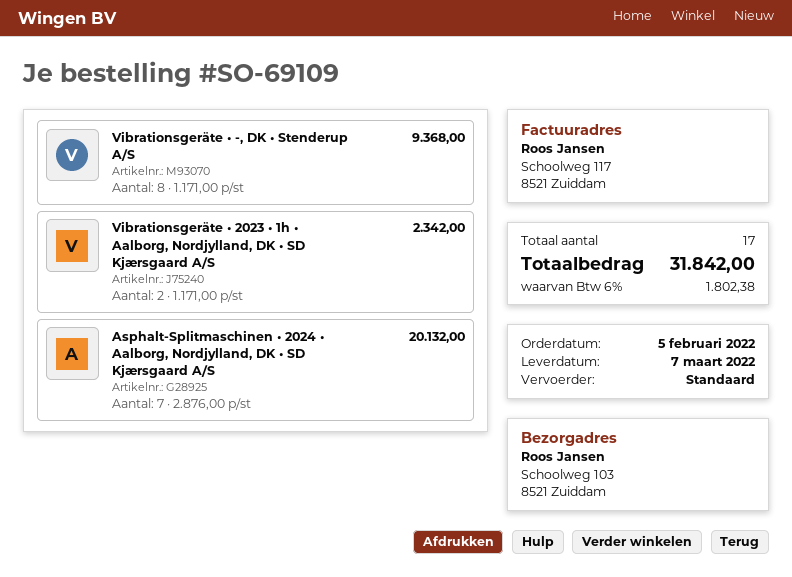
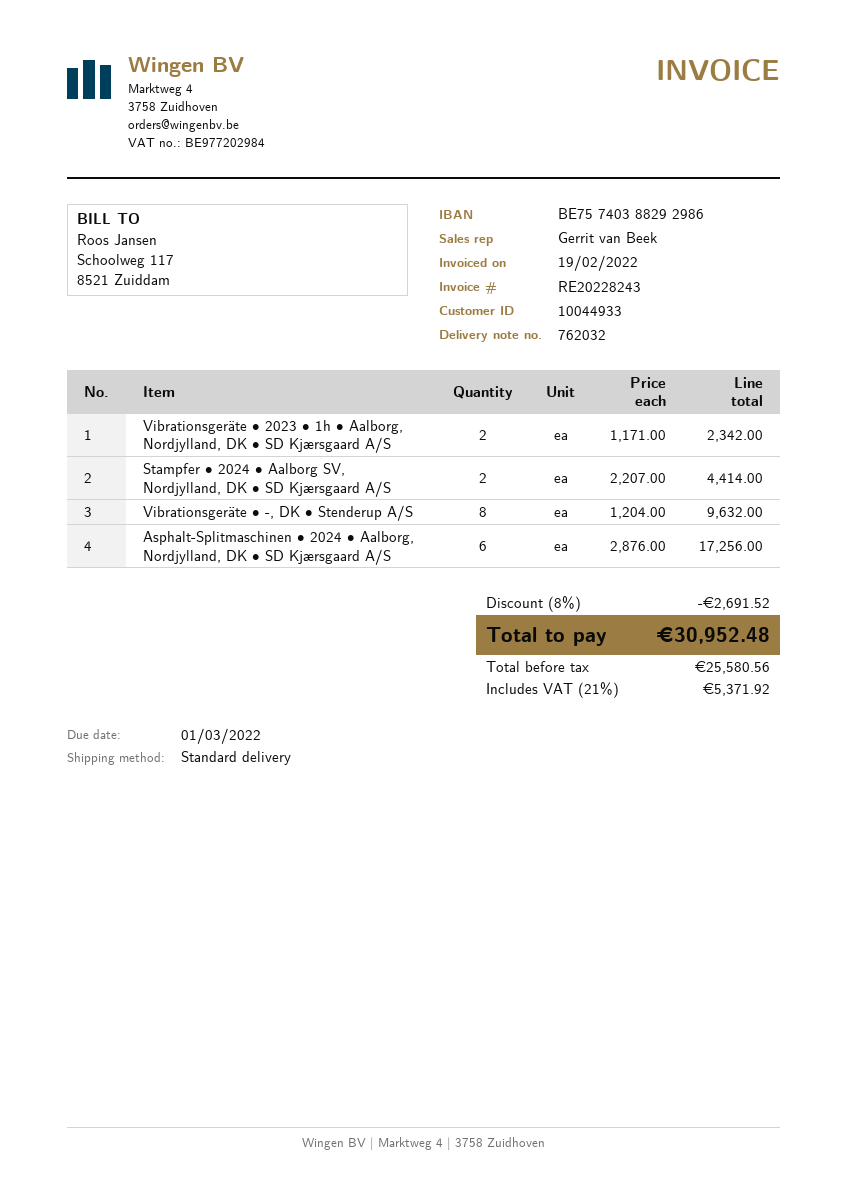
Vibrationsgeräte • -, DK • Stenderup A/S: 8 x 1171.00 = 9368.00 -> 8 x 1204.00 = 9632.00
Asphalt-Splitmaschinen • 2024 • Aalborg, Nordjylland, DK • SD Kjærsgaard A/S: 7 x 2876.00 = 20132.00 -> 6 x 2876.00 = 17256.00
Stampfer • 2024 • Aalborg SV, Nordjylland, DK • SD Kjærsgaard A/S: none -> 2 x 2207.00 = 4414.00
discount: none -> 8% = 2691.52
tax: 6% = 1802.38 -> 21% = 5371.92
total: 31842.00 -> 30952.48

